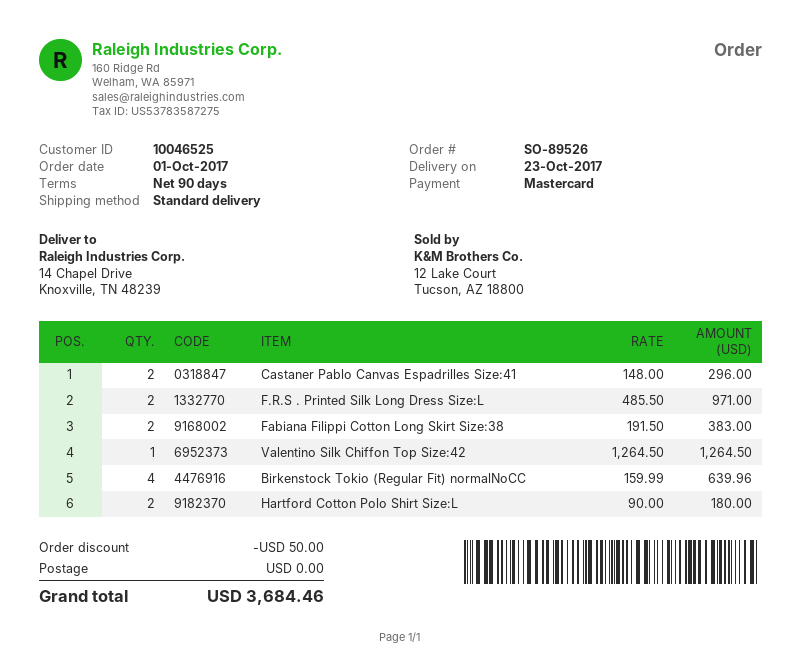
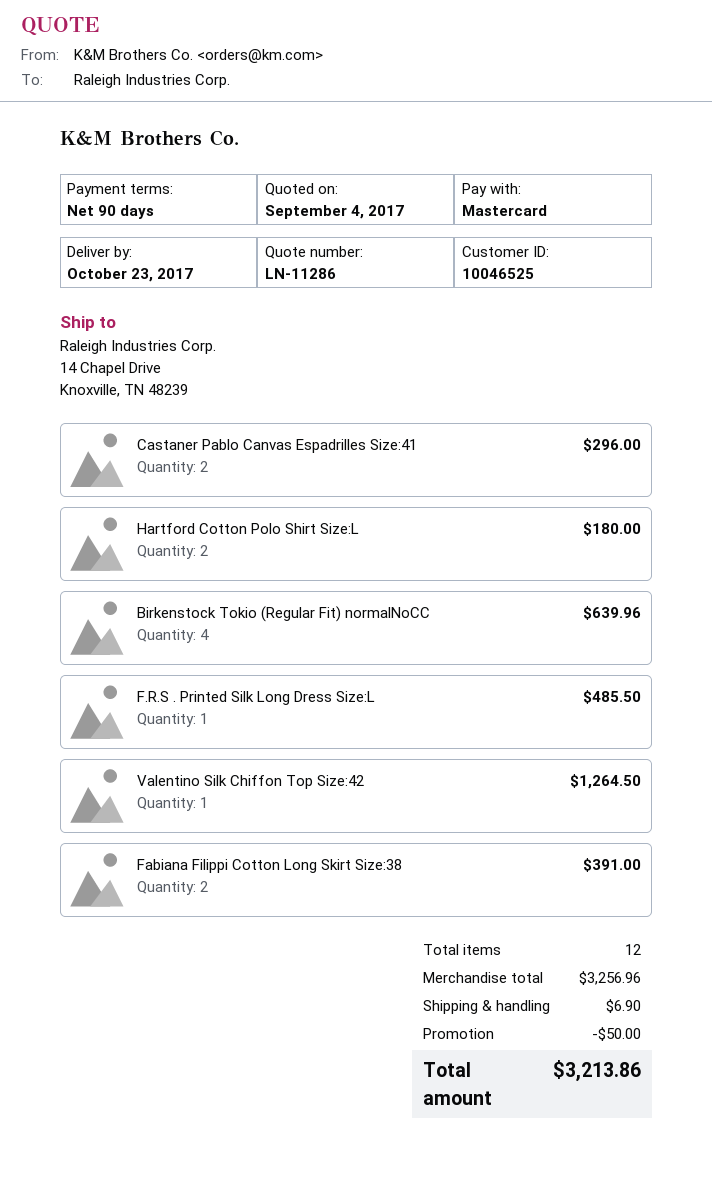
F.R.S . Printed Silk Long Dress Size:L: 2 for 971.00 -> 1 for 485.50
Fabiana Filippi Cotton Long Skirt Size:38: 2 for 383.00 -> 2 for 391.00
shipping: 0.00 -> 6.90
total: 3684.46 -> 3213.86

